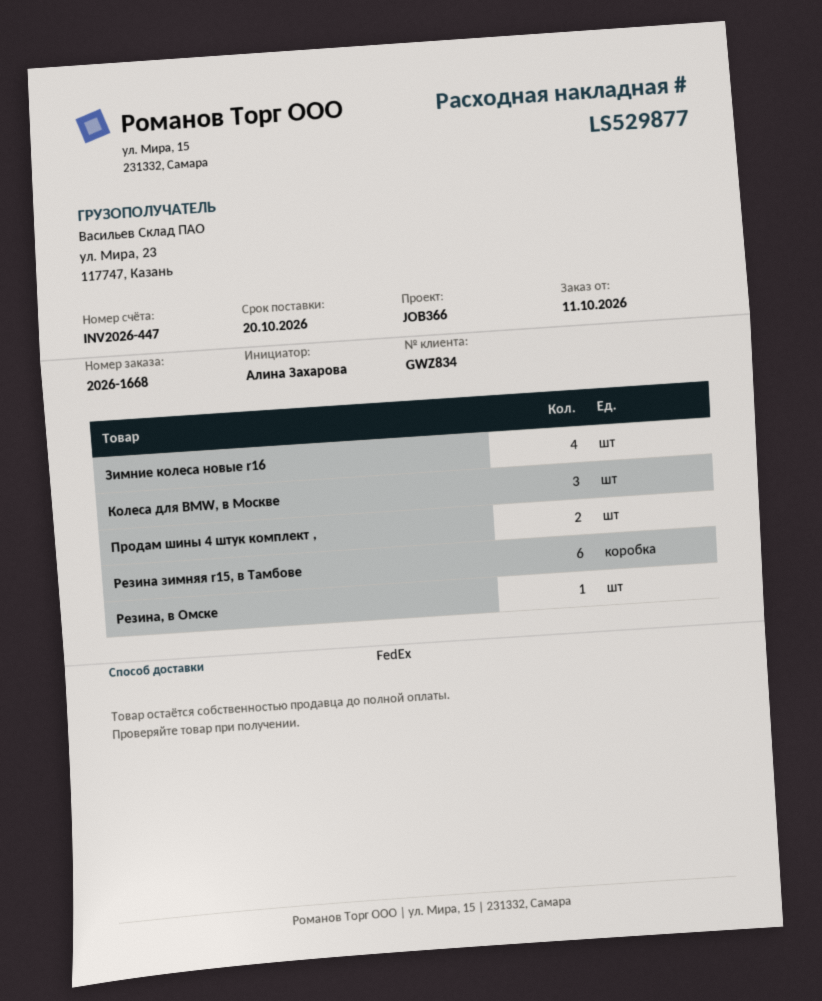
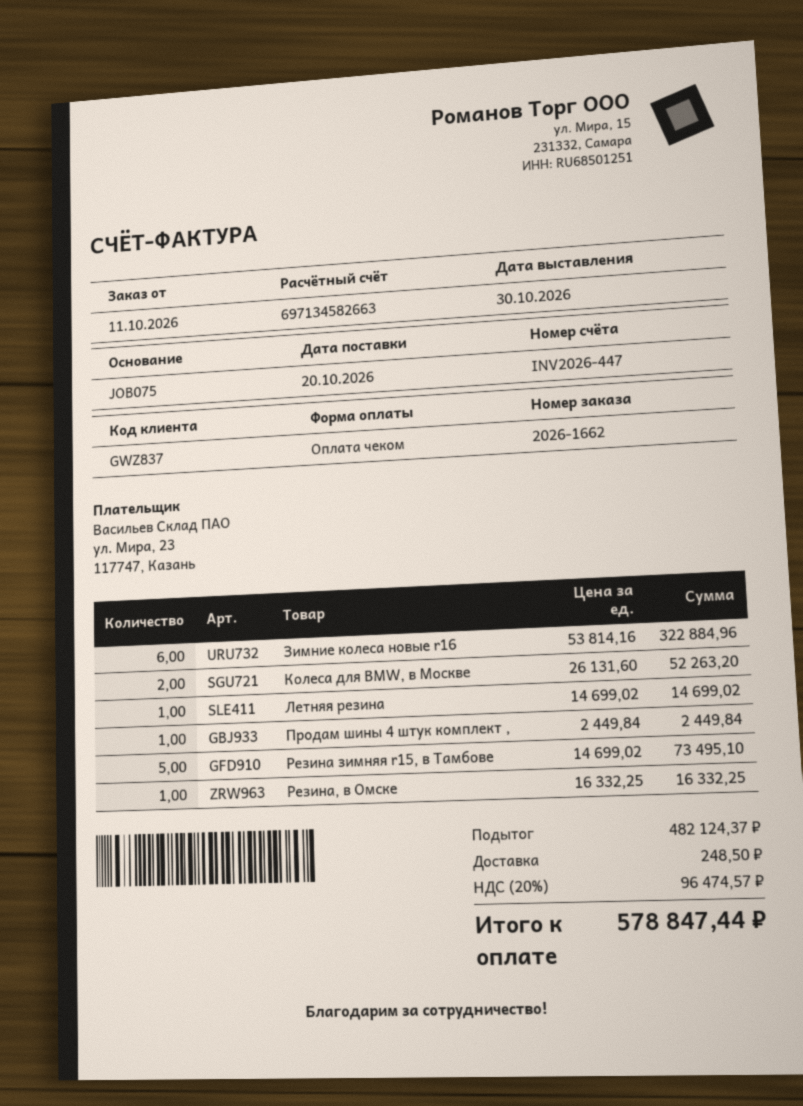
order number: 2026-1668 -> 2026-1662
customer number: GWZ834 -> GWZ837
reference: JOB366 -> JOB075
Зимние колеса новые r16: 4 -> 6
Колеса для BMW, в Москве: 3 -> 2
Продам шины 4 штук комплект ,: 2 -> 1
Резина зимняя r15, в Тамбове: 6 -> 5
Летняя резина: none -> 1

